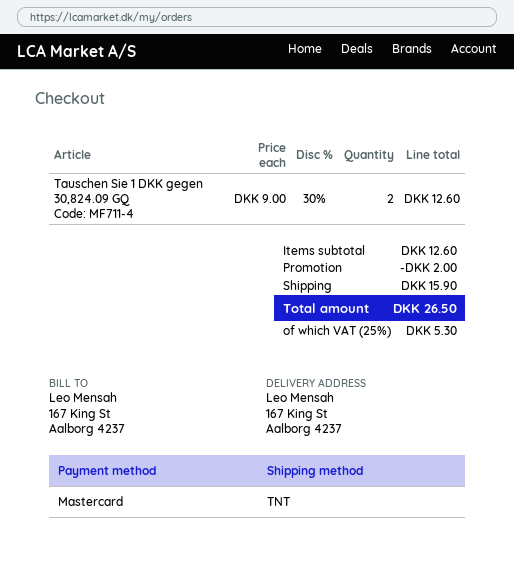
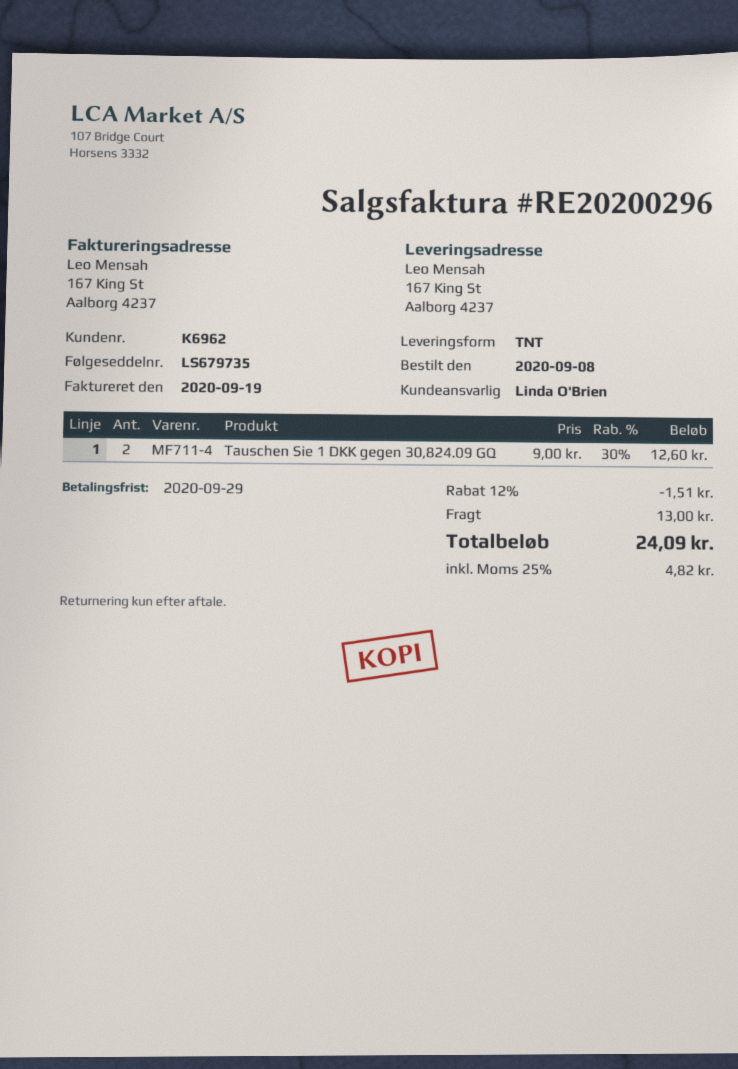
discount: 2.00 -> 1.51
shipping: 15.90 -> 13.00
tax: 25% = 5.30 -> 25% = 4.82
total: 26.50 -> 24.09

